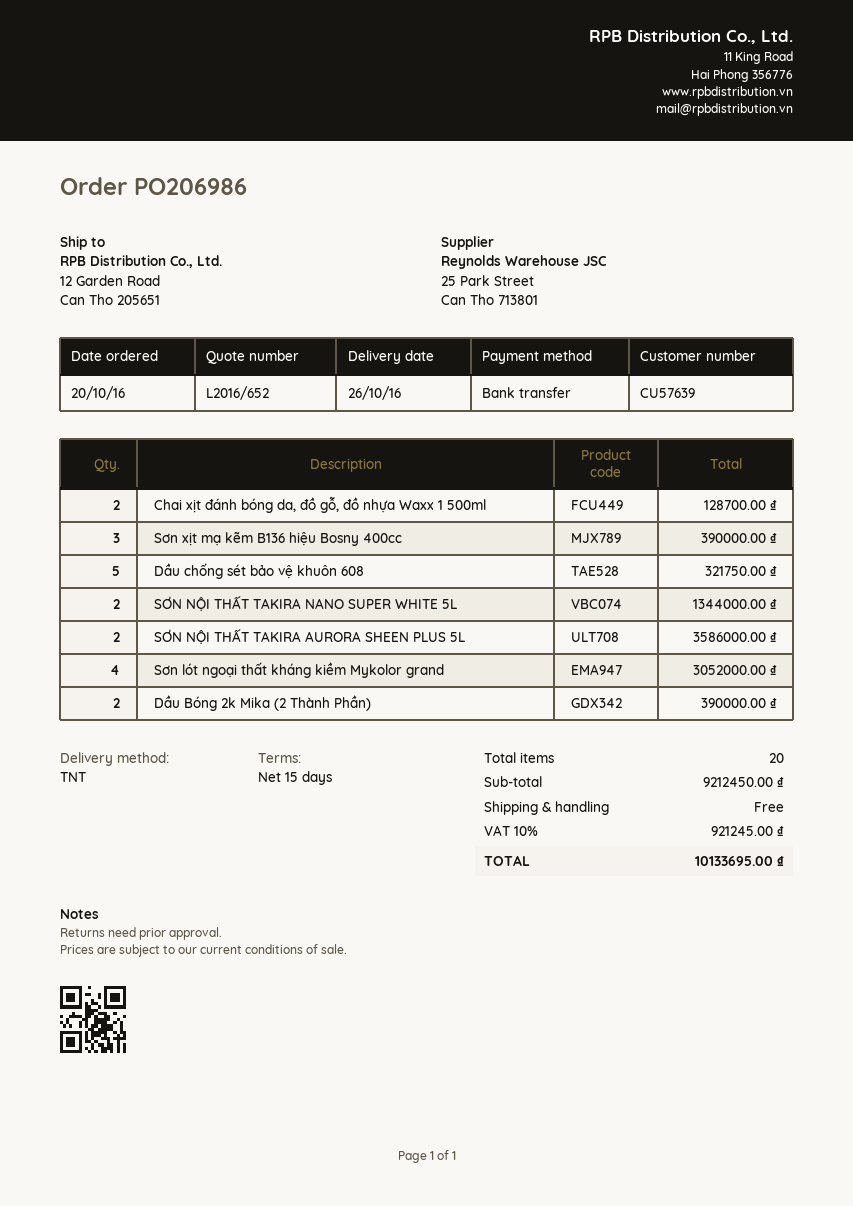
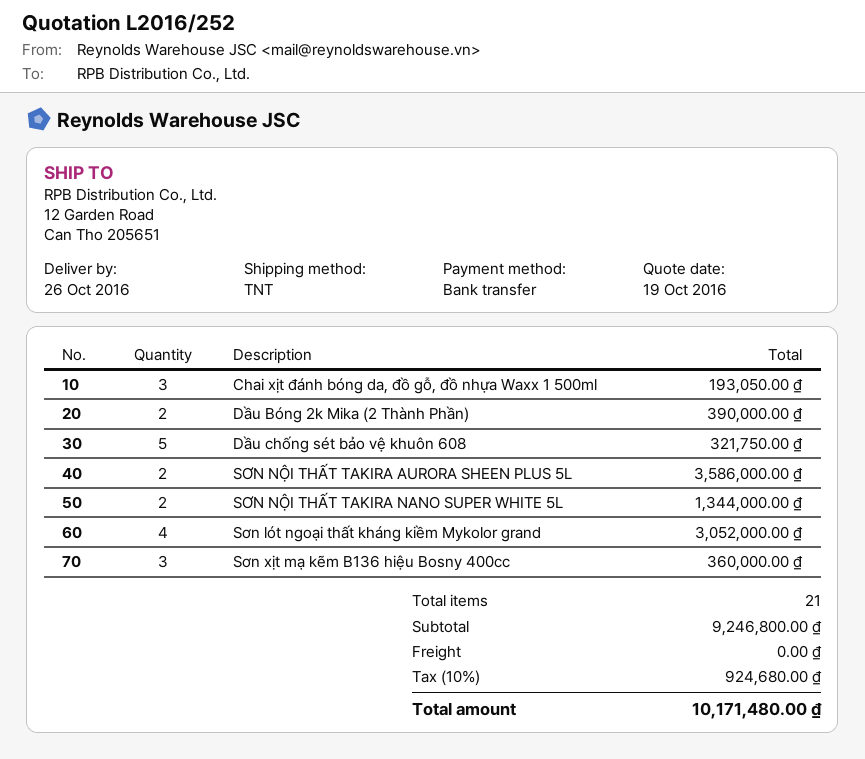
quote number: L2016/652 -> L2016/252
Chai xịt đánh bóng da, đồ gỗ, đồ nhựa Waxx 1 500ml: 2 for 128700.00 -> 3 for 193050.00
Sơn xịt mạ kẽm B136 hiệu Bosny 400cc: 3 for 390000.00 -> 3 for 360000.00
total quantity: 20 -> 21
subtotal: 9212450.00 -> 9246800.00
tax: 10% = 921245.00 -> 10% = 924680.00
total: 10133695.00 -> 10171480.00

